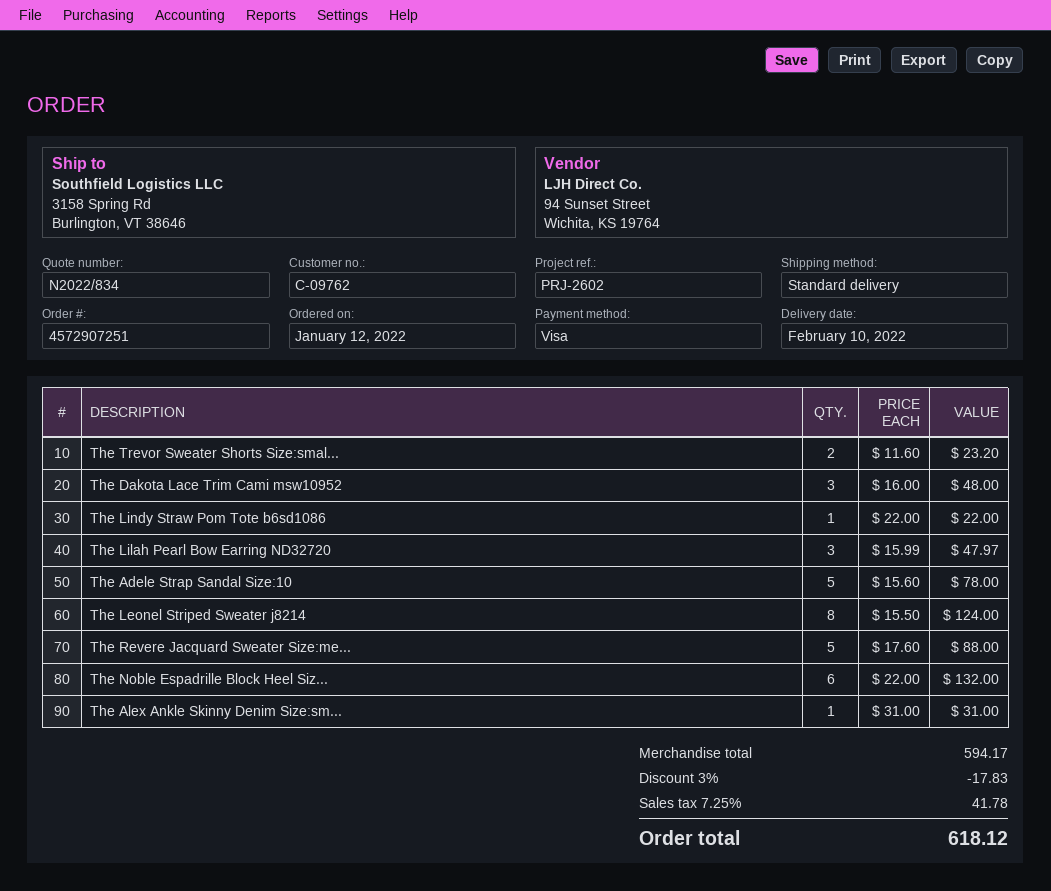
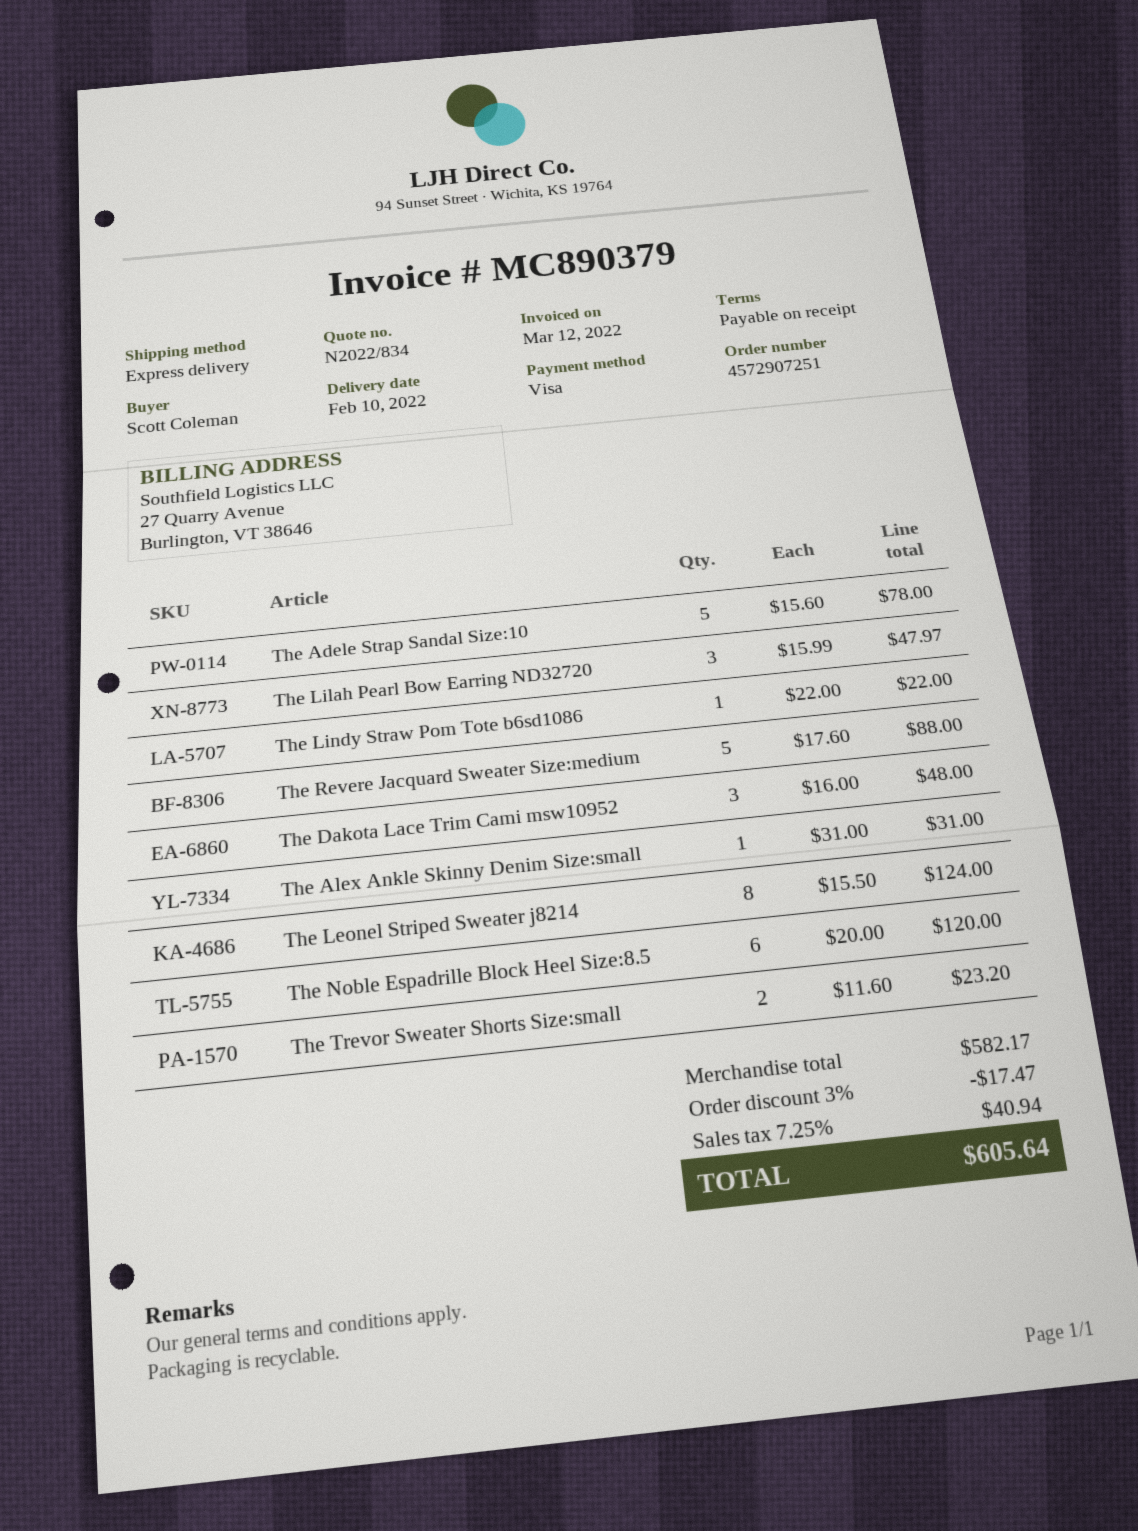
shipping method: standard -> express
The Noble Espadrille Block Heel Siz...: 6 x 22.00 = 132.00 -> 6 x 20.00 = 120.00
subtotal: 594.17 -> 582.17
discount: 3% = 17.83 -> 3% = 17.47
tax: 7.25% = 41.78 -> 7.25% = 40.94
total: 618.12 -> 605.64

